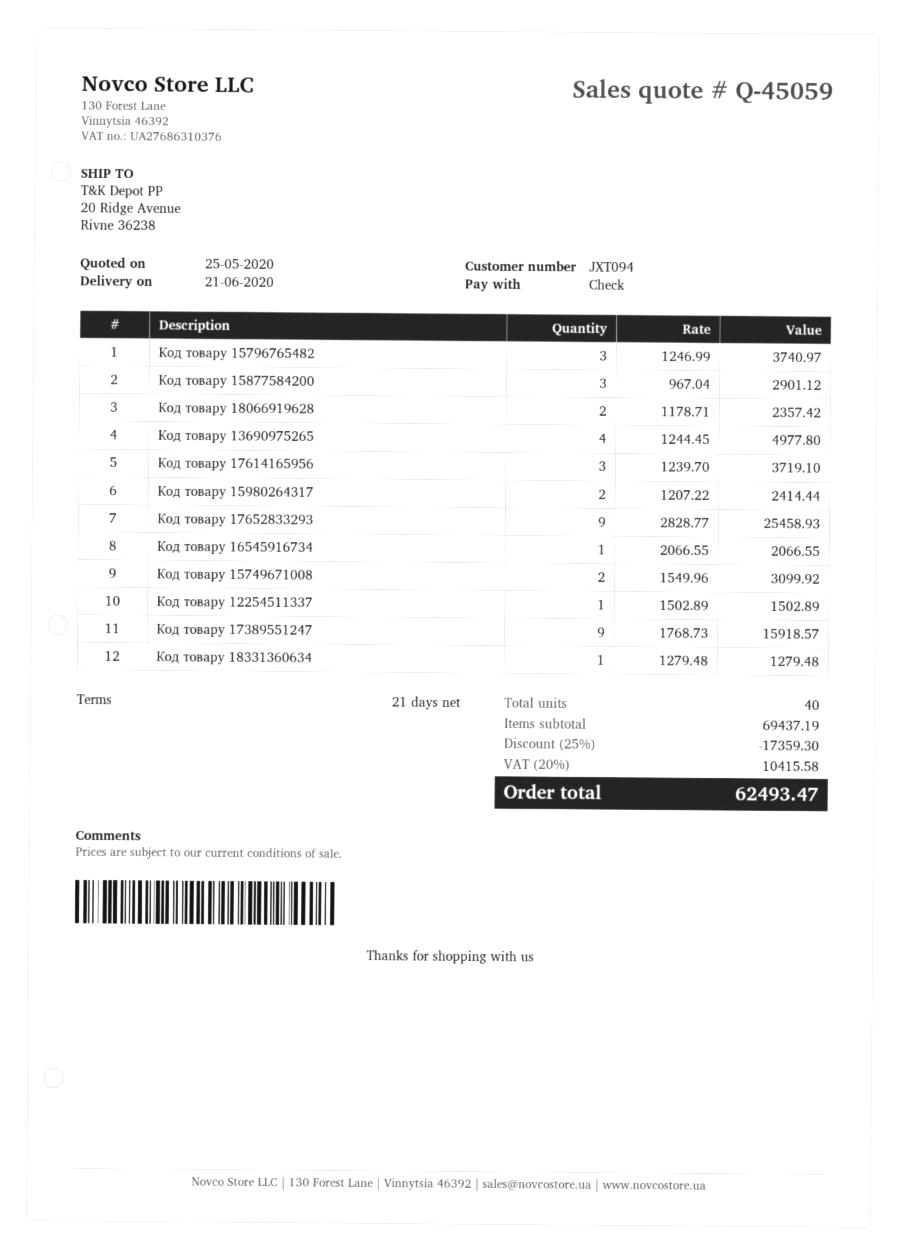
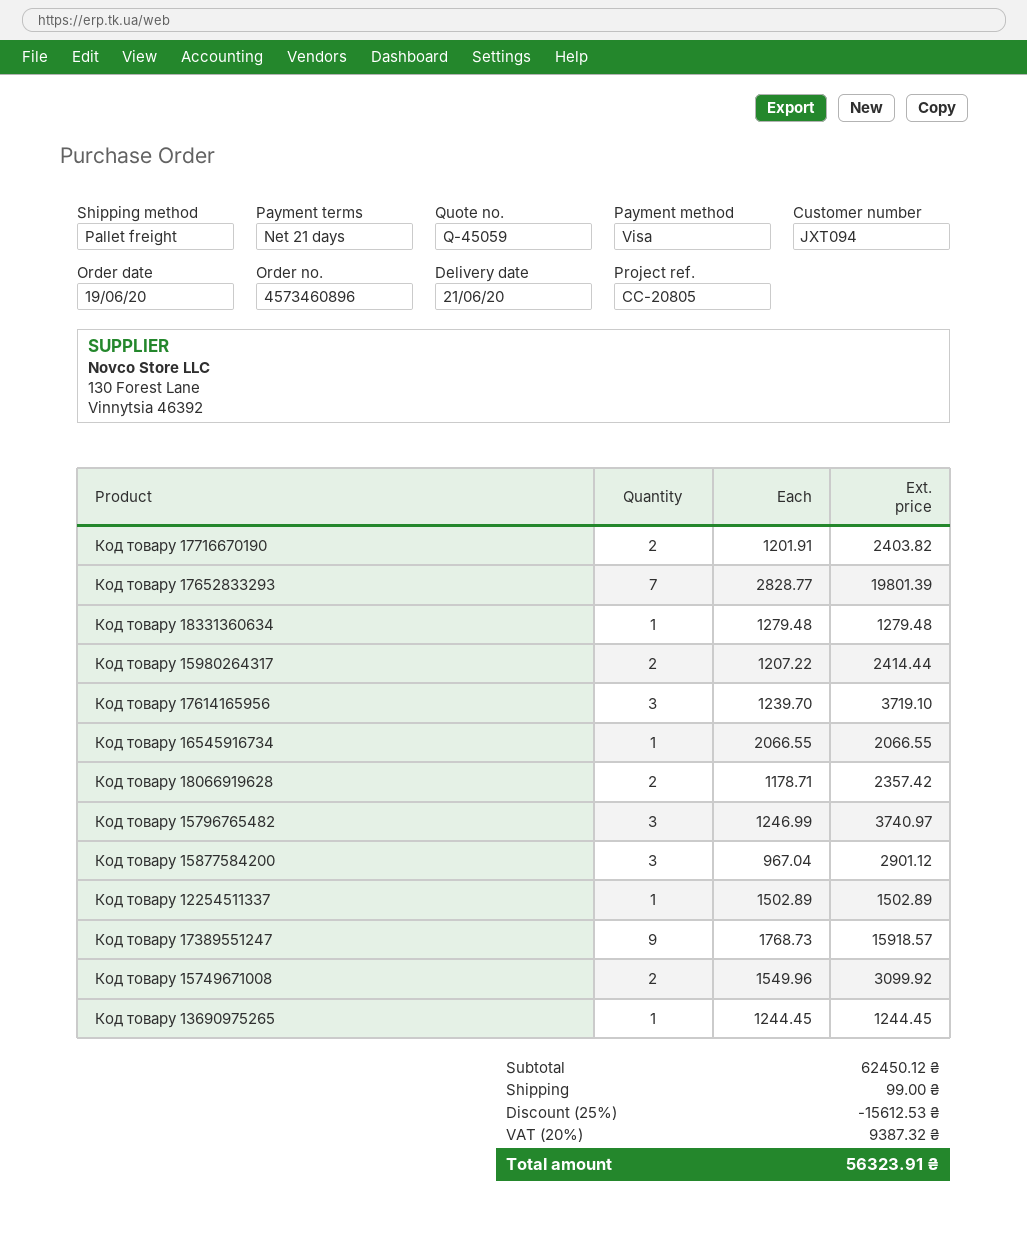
payment method: cheque -> Visa
Код товару 13690975265: 4 x 1244.45 = 4977.80 -> 1 x 1244.45 = 1244.45
Код товару 17652833293: 9 x 2828.77 = 25458.93 -> 7 x 2828.77 = 19801.39
Код товару 17716670190: none -> 2 x 1201.91 = 2403.82
subtotal: 69437.19 -> 62450.12
discount: 25% = 17359.30 -> 25% = 15612.53
shipping: none -> 99.00
tax: 20% = 10415.58 -> 20% = 9387.32
total: 62493.47 -> 56323.91

